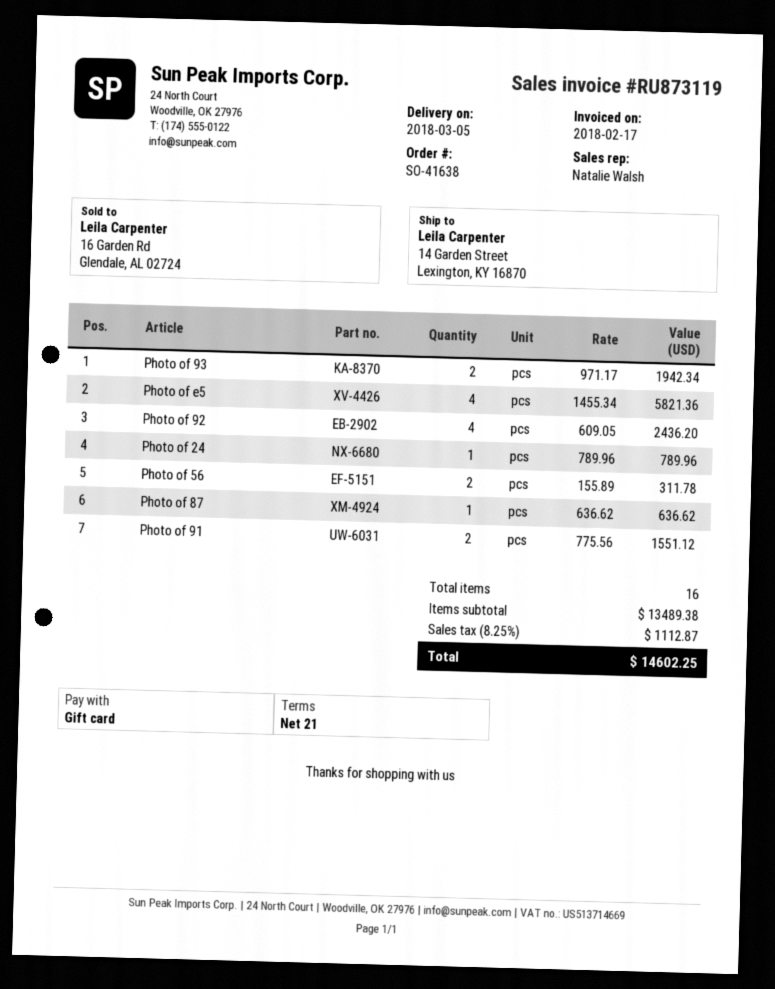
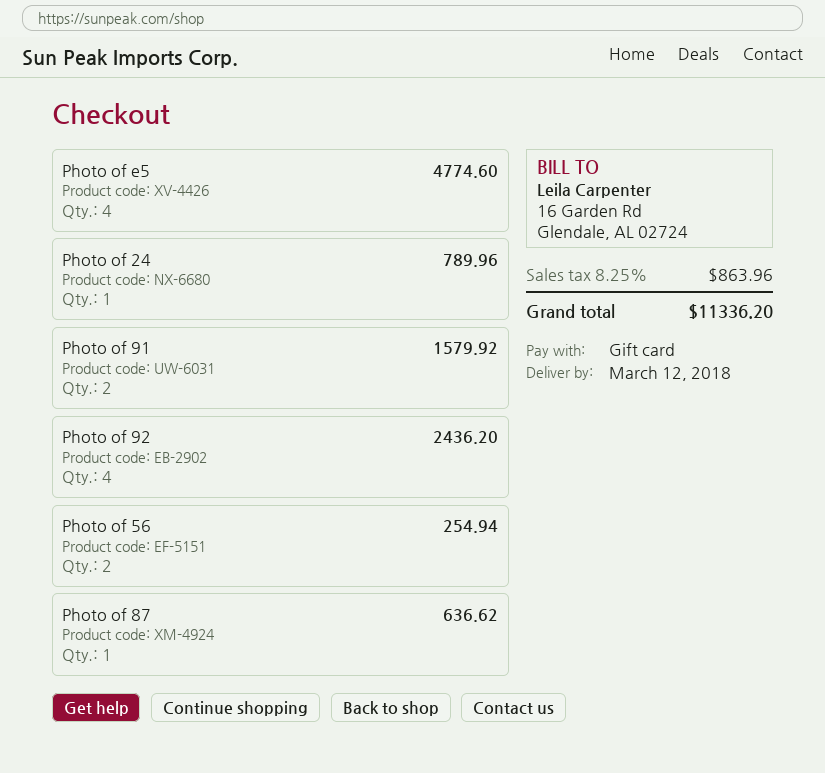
delivery date: 2018-03-05 -> 2018-03-12
Photo of 93: 2 for 1942.34 -> none
Photo of e5: 4 for 5821.36 -> 4 for 4774.60
Photo of 56: 2 for 311.78 -> 2 for 254.94
Photo of 91: 2 for 1551.12 -> 2 for 1579.92
tax: 8.25% = 1112.87 -> 8.25% = 863.96
total: 14602.25 -> 11336.20

